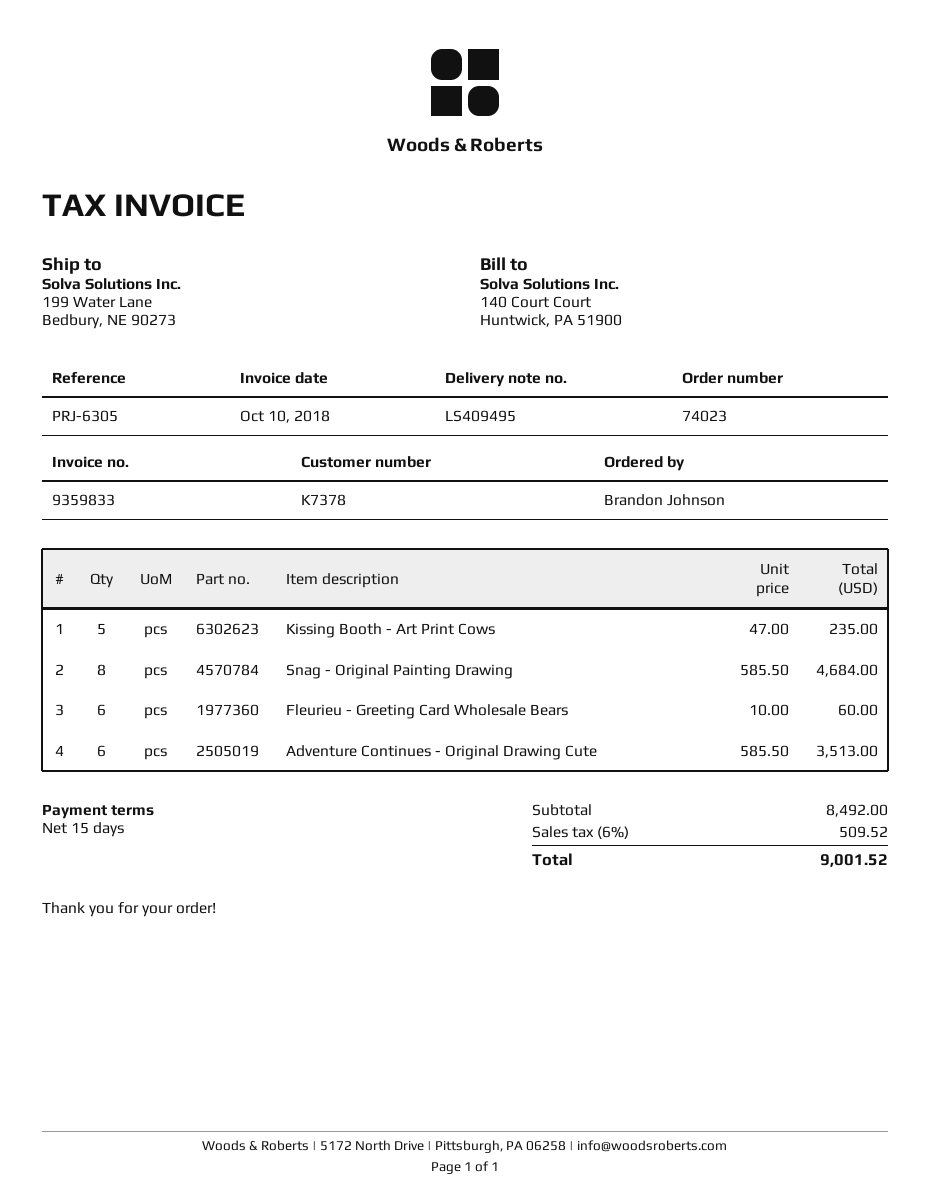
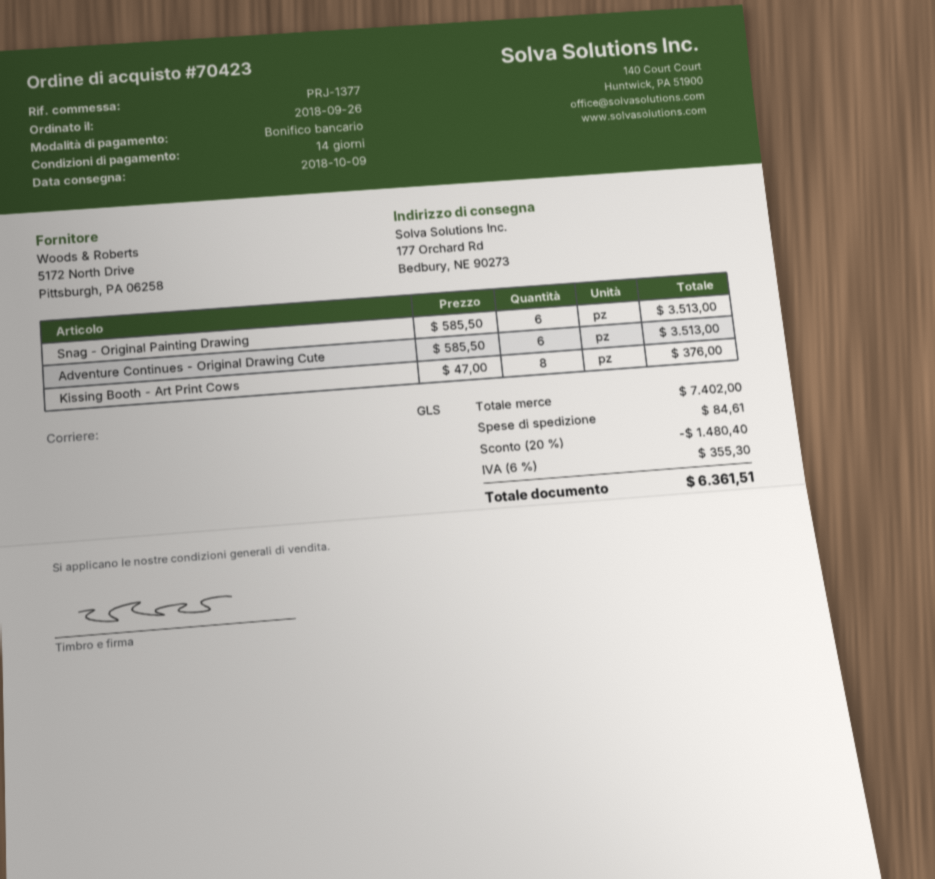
order number: 74023 -> 70423
payment terms: 15 days -> 14 days
reference: PRJ-6305 -> PRJ-1377
ship to: 199 Water Lane, Bedbury, NE 90273 -> 177 Orchard Rd, Bedbury, NE 90273
Kissing Booth - Art Print Cows: 5 x 47.00 = 235.00 -> 8 x 47.00 = 376.00
Snag - Original Painting Drawing: 8 x 585.50 = 4684.00 -> 6 x 585.50 = 3513.00
Fleurieu - Greeting Card Wholesale Bears: 6 x 10.00 = 60.00 -> none
subtotal: 8492.00 -> 7402.00
discount: none -> 20% = 1480.40
shipping: none -> 84.61
tax: 6% = 509.52 -> 6% = 355.30
total: 9001.52 -> 6361.51

